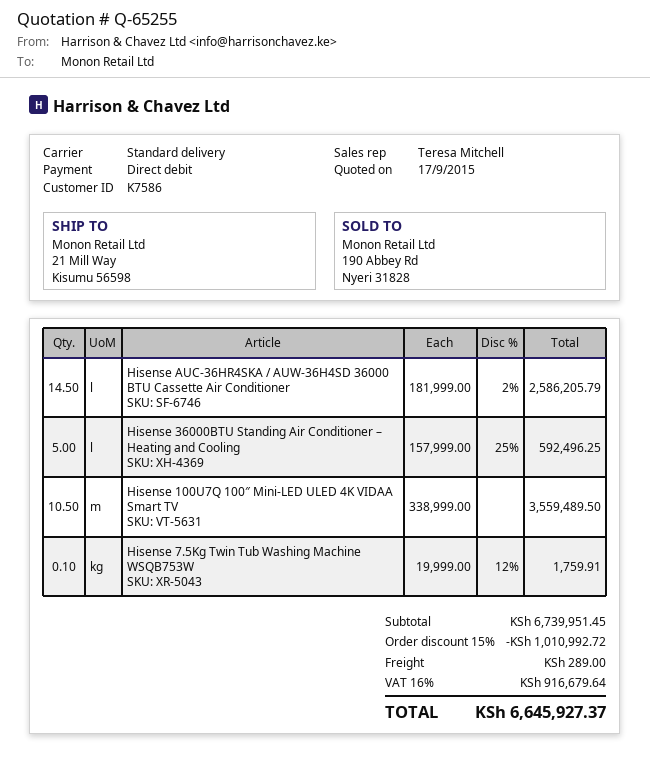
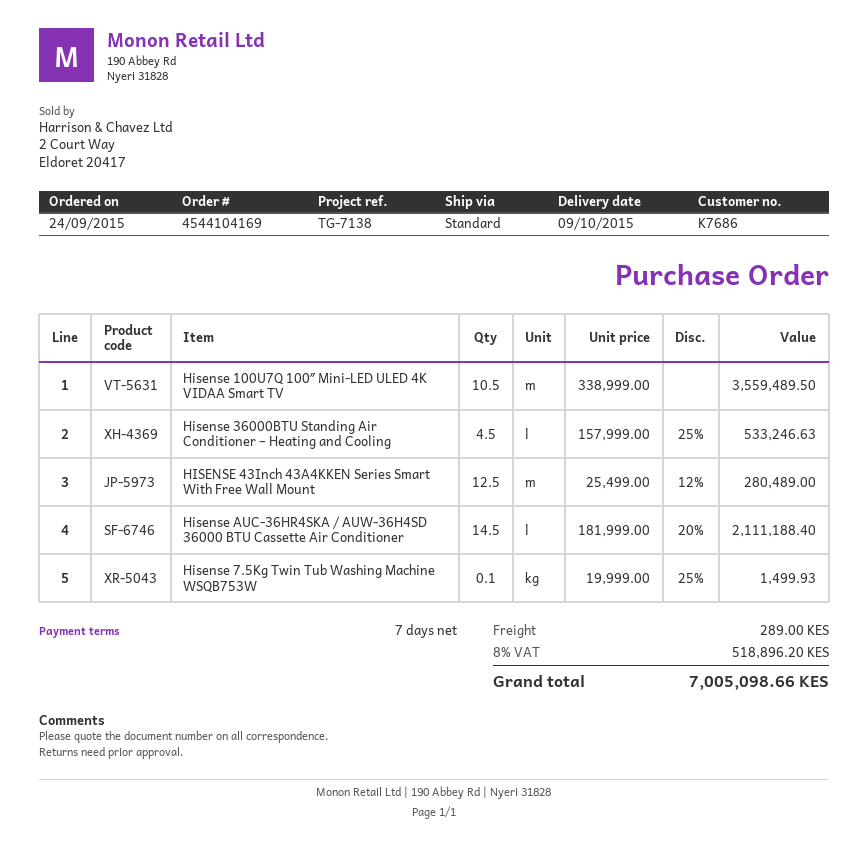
customer number: K7586 -> K7686
Hisense AUC-36HR4SKA / AUW-36H4SD 36000 BTU Cassette Air Conditioner: 14.5 x 181999.00 - 2% = 2586205.79 -> 14.5 x 181999.00 - 20% = 2111188.40
Hisense 36000BTU Standing Air Conditioner – Heating and Cooling: 5 x 157999.00 - 25% = 592496.25 -> 4.5 x 157999.00 - 25% = 533246.63
Hisense 7.5Kg Twin Tub Washing Machine WSQB753W: 0.1 x 19999.00 - 12% = 1759.91 -> 0.1 x 19999.00 - 25% = 1499.93
HISENSE 43Inch 43A4KKEN Series Smart With Free Wall Mount: none -> 12.5 x 25499.00 - 12% = 280489.00
discount: 15% = 1010992.72 -> none
tax: 16% = 916679.64 -> 8% = 518896.20
total: 6645927.37 -> 7005098.66

